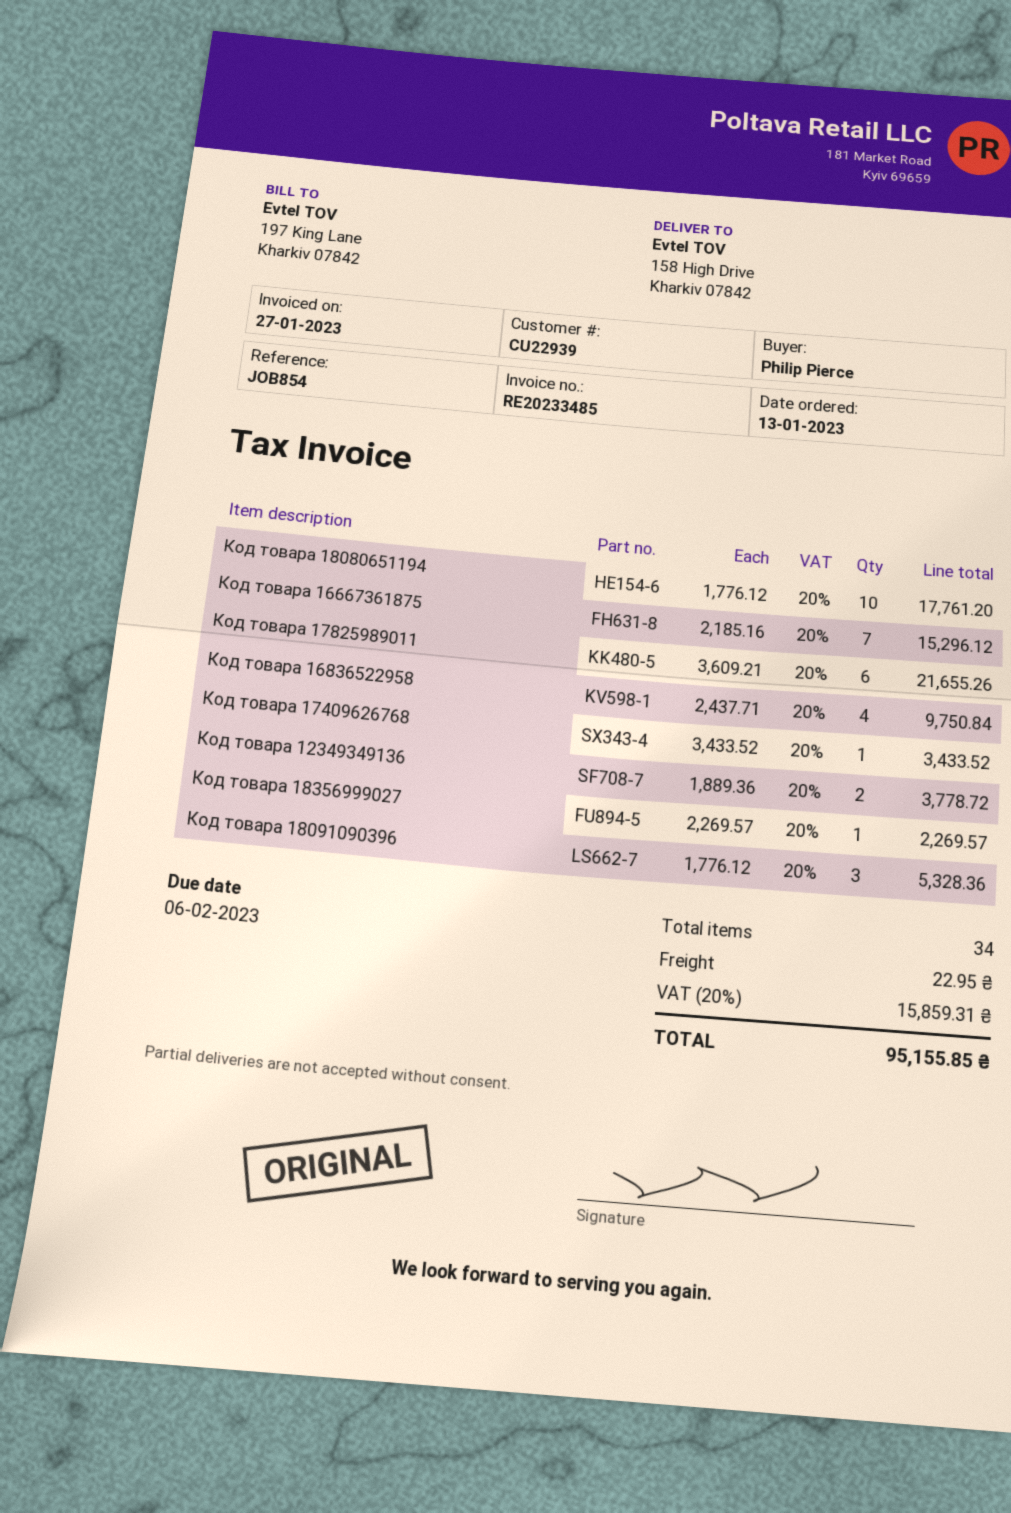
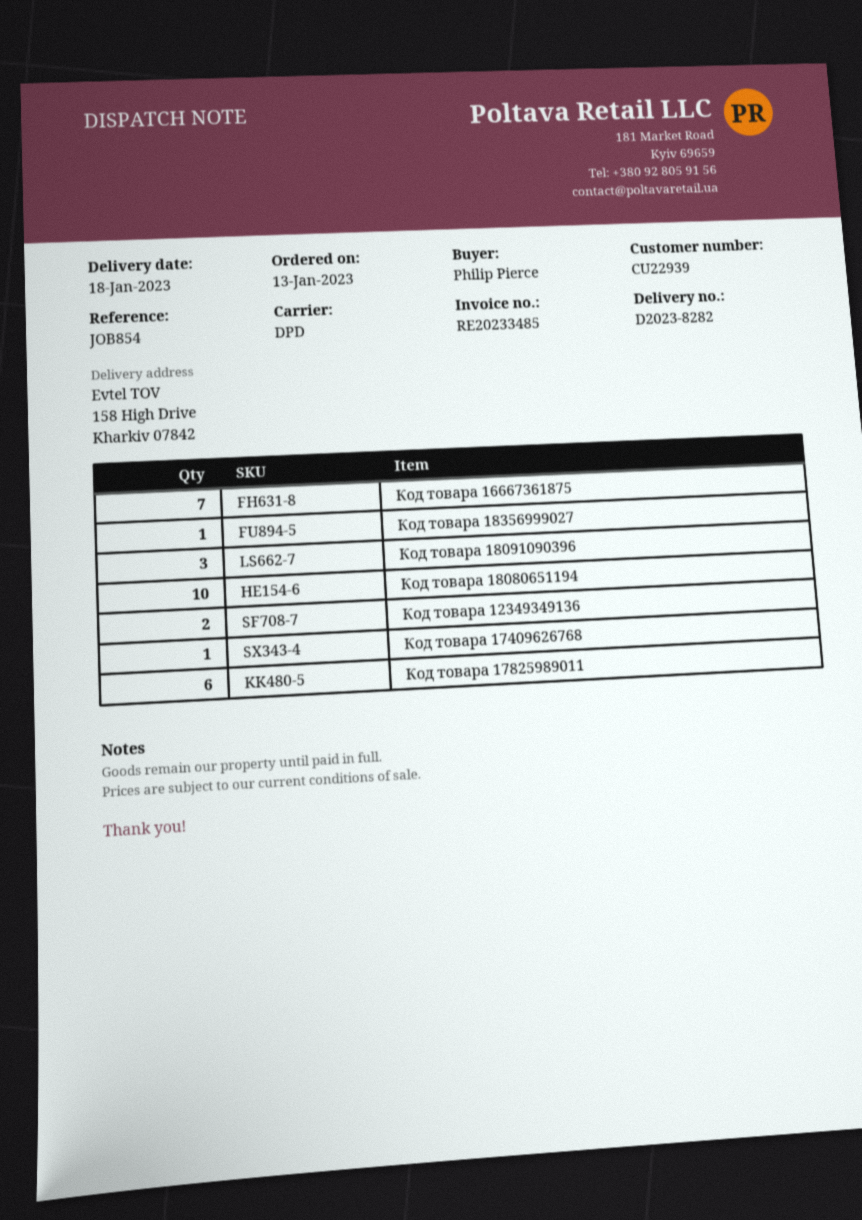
Код товара 16836522958: 4 -> none

